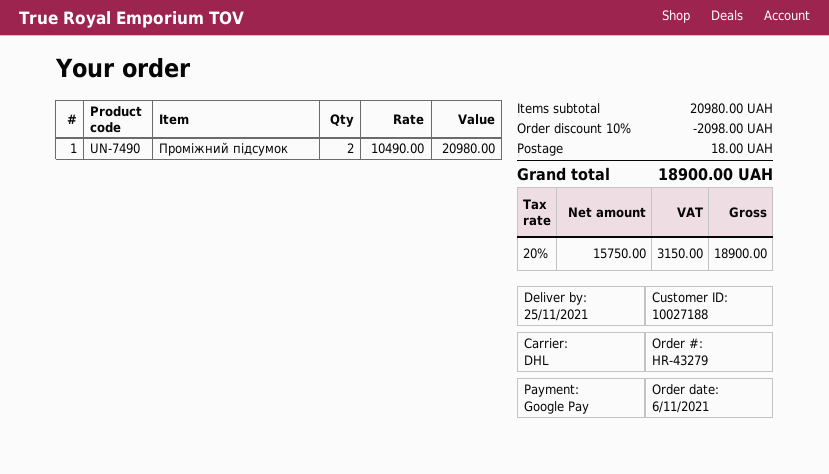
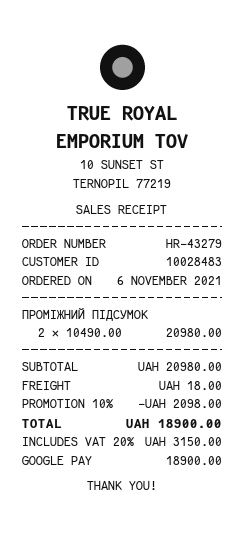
customer number: 10027188 -> 10028483

